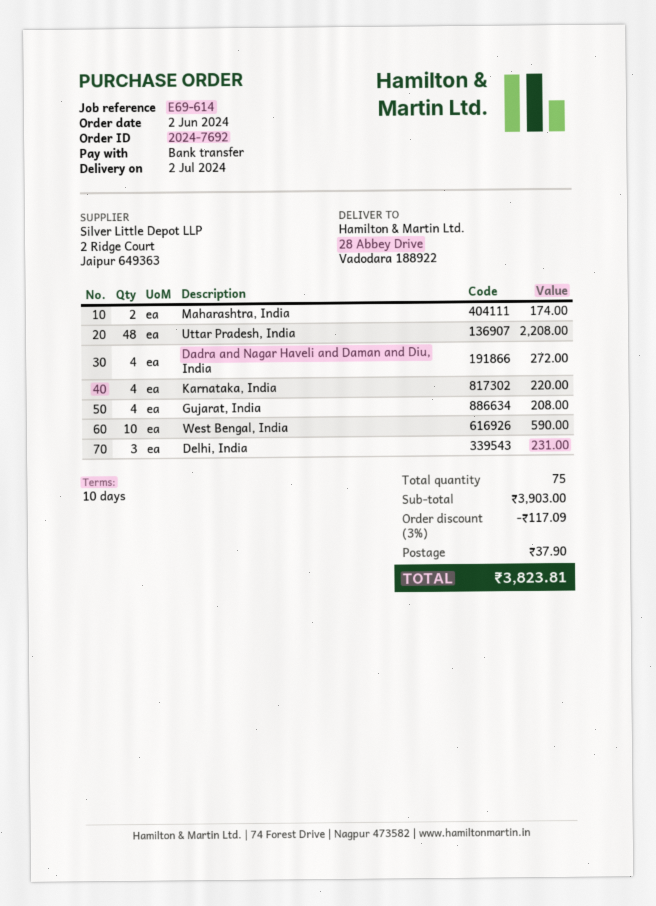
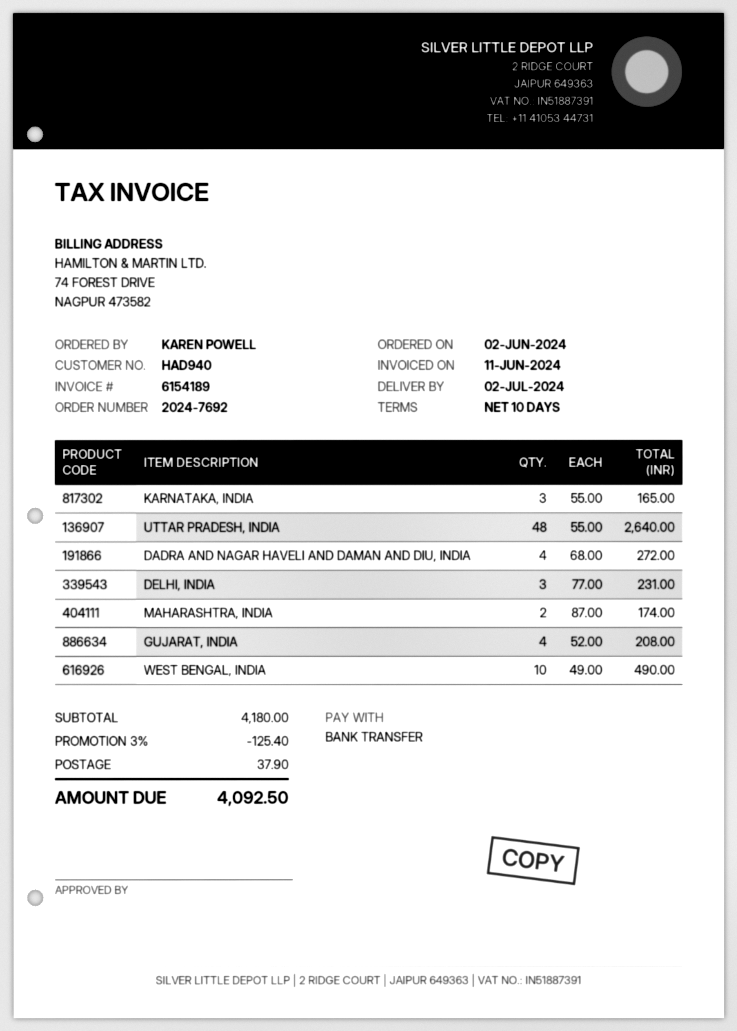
Uttar Pradesh, India: 48 for 2208.00 -> 48 for 2640.00
Karnataka, India: 4 for 220.00 -> 3 for 165.00
West Bengal, India: 10 for 590.00 -> 10 for 490.00
subtotal: 3903.00 -> 4180.00
discount: 3% = 117.09 -> 3% = 125.40
total: 3823.81 -> 4092.50

